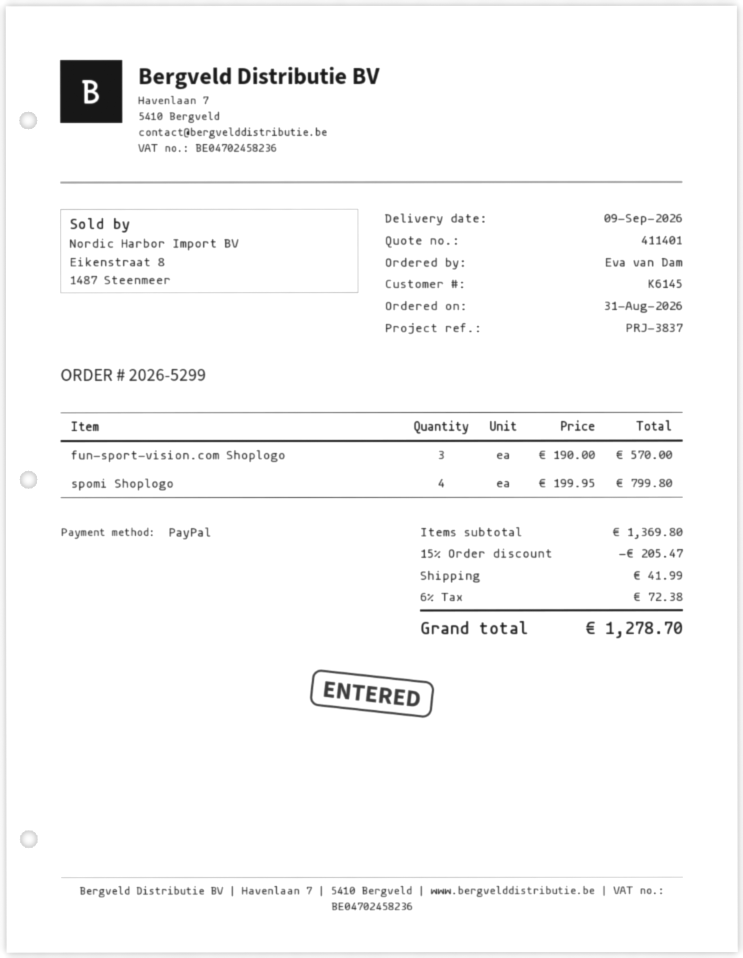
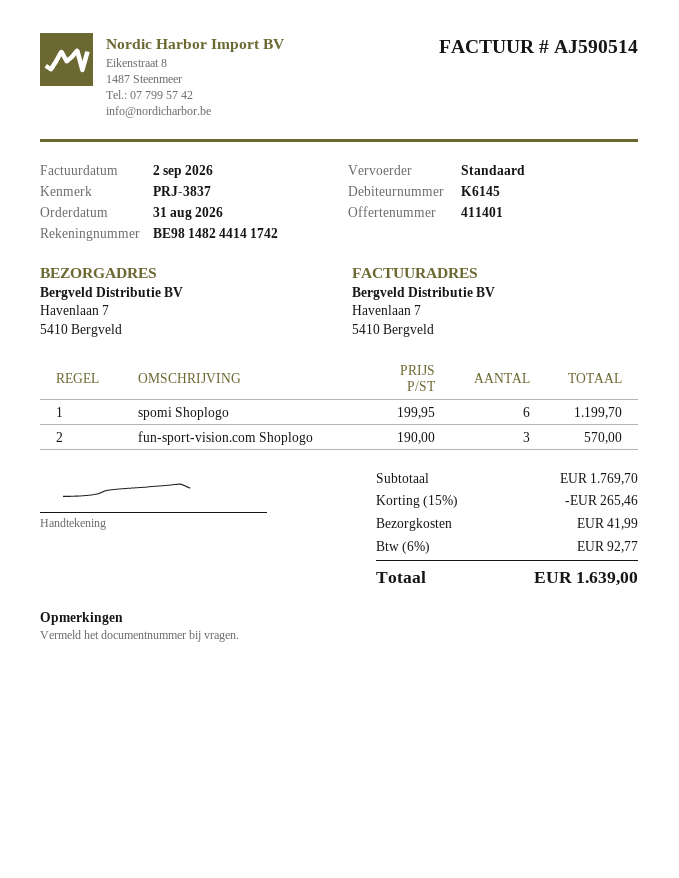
spomi Shoplogo: 4 x 199.95 = 799.80 -> 6 x 199.95 = 1199.70
subtotal: 1369.80 -> 1769.70
discount: 15% = 205.47 -> 15% = 265.46
tax: 6% = 72.38 -> 6% = 92.77
total: 1278.70 -> 1639.00

